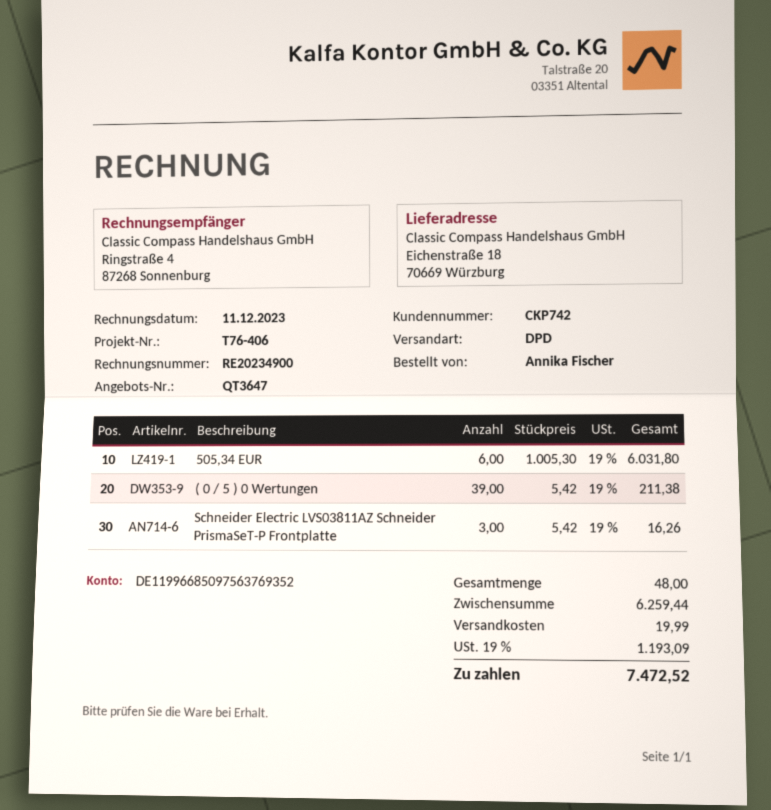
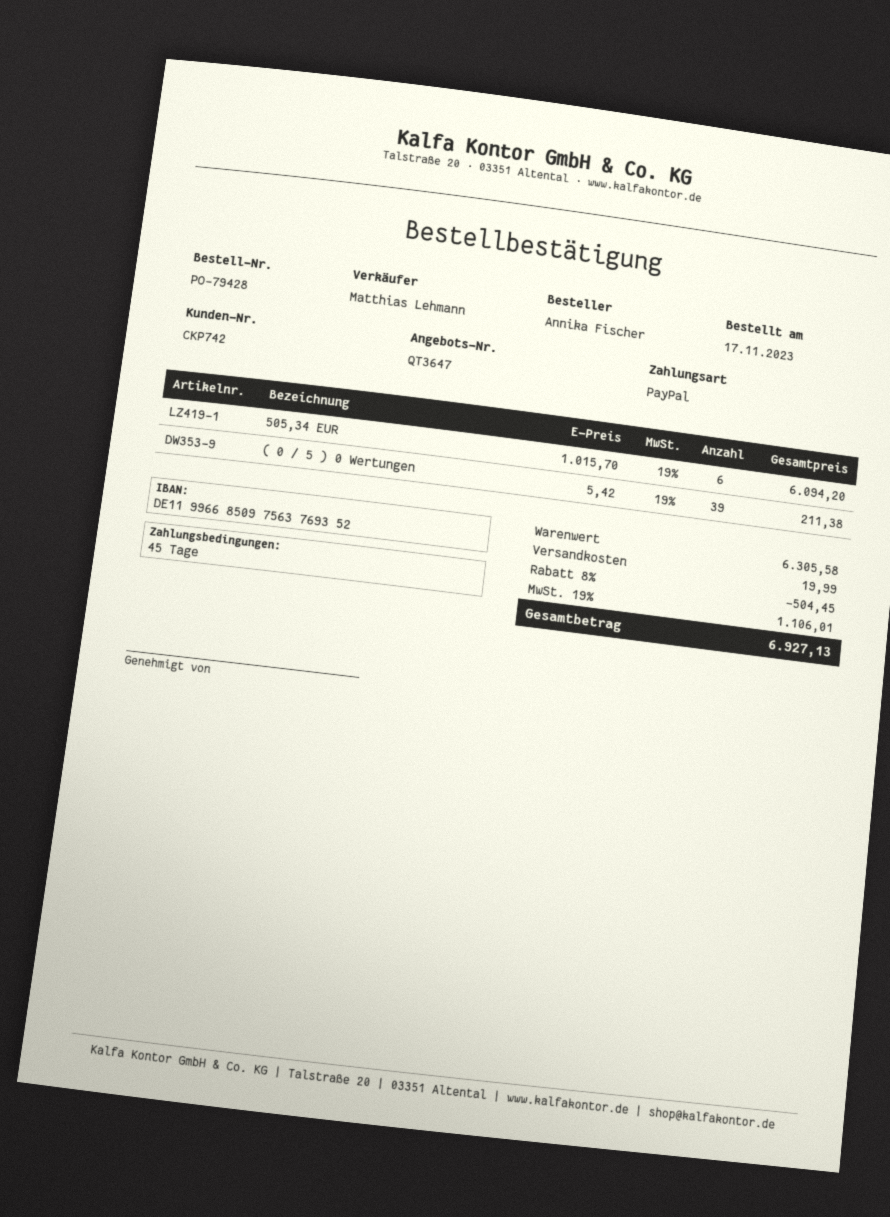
505,34 EUR: 6 x 1005.30 = 6031.80 -> 6 x 1015.70 = 6094.20
Schneider Electric LVS03811AZ Schneider PrismaSeT-P Frontplatte: 3 x 5.42 = 16.26 -> none
subtotal: 6259.44 -> 6305.58
discount: none -> 8% = 504.45
tax: 19% = 1193.09 -> 19% = 1106.01
total: 7472.52 -> 6927.13

